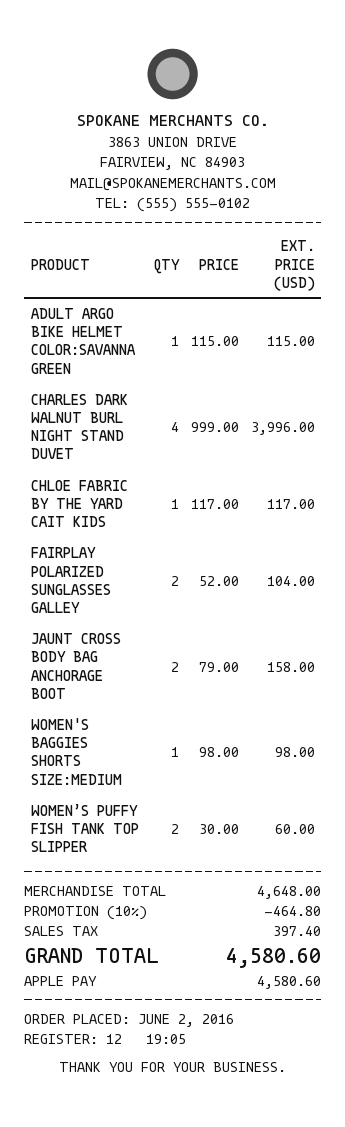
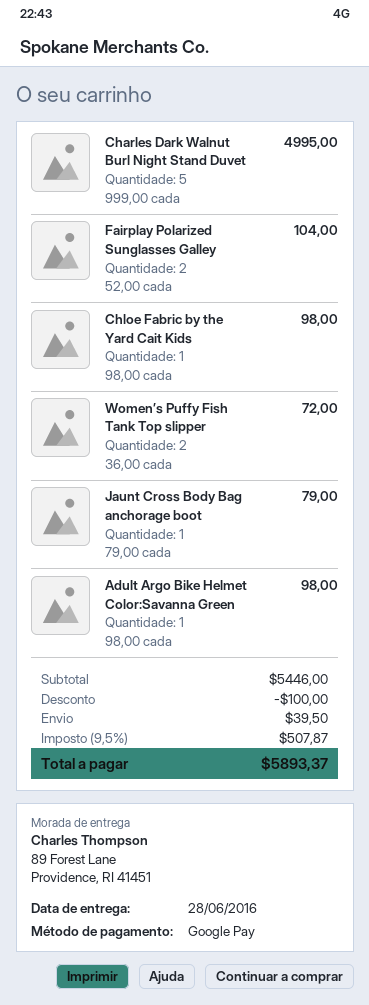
payment method: Apple Pay -> Google Pay
ADULT ARGO BIKE HELMET COLOR:SAVANNA GREEN: 1 x 115.00 = 115.00 -> 1 x 98.00 = 98.00
CHARLES DARK WALNUT BURL NIGHT STAND DUVET: 4 x 999.00 = 3996.00 -> 5 x 999.00 = 4995.00
CHLOE FABRIC BY THE YARD CAIT KIDS: 1 x 117.00 = 117.00 -> 1 x 98.00 = 98.00
JAUNT CROSS BODY BAG ANCHORAGE BOOT: 2 x 79.00 = 158.00 -> 1 x 79.00 = 79.00
WOMEN'S BAGGIES SHORTS SIZE:MEDIUM: 1 x 98.00 = 98.00 -> none
WOMEN’S PUFFY FISH TANK TOP SLIPPER: 2 x 30.00 = 60.00 -> 2 x 36.00 = 72.00
subtotal: 4648.00 -> 5446.00
discount: 464.80 -> 100.00
shipping: none -> 39.50
tax: 397.40 -> 507.87
total: 4580.60 -> 5893.37

